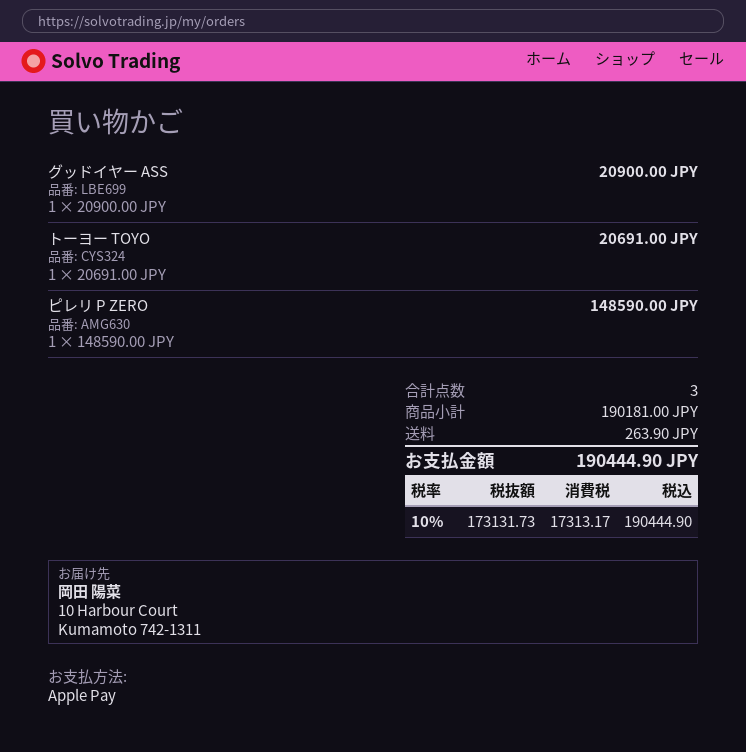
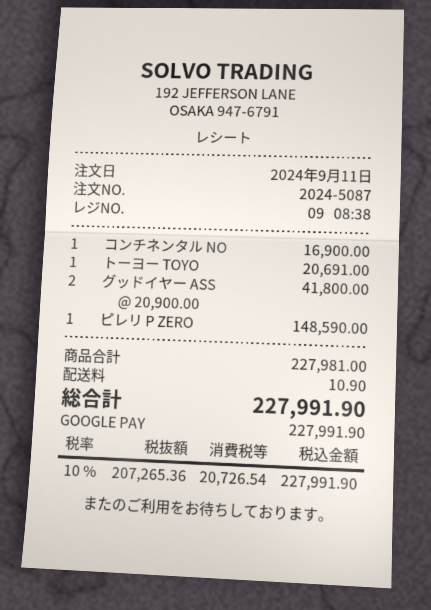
payment method: Apple Pay -> Google Pay
グッドイヤー ASS: 1 x 20900.00 = 20900.00 -> 2 x 20900.00 = 41800.00
コンチネンタル NO: none -> 1 x 16900.00 = 16900.00
subtotal: 190181.00 -> 227981.00
shipping: 263.90 -> 10.90
net: 173131.73 -> 207265.36
tax: 10% = 17313.17 -> 10% = 20726.54
total: 190444.90 -> 227991.90

